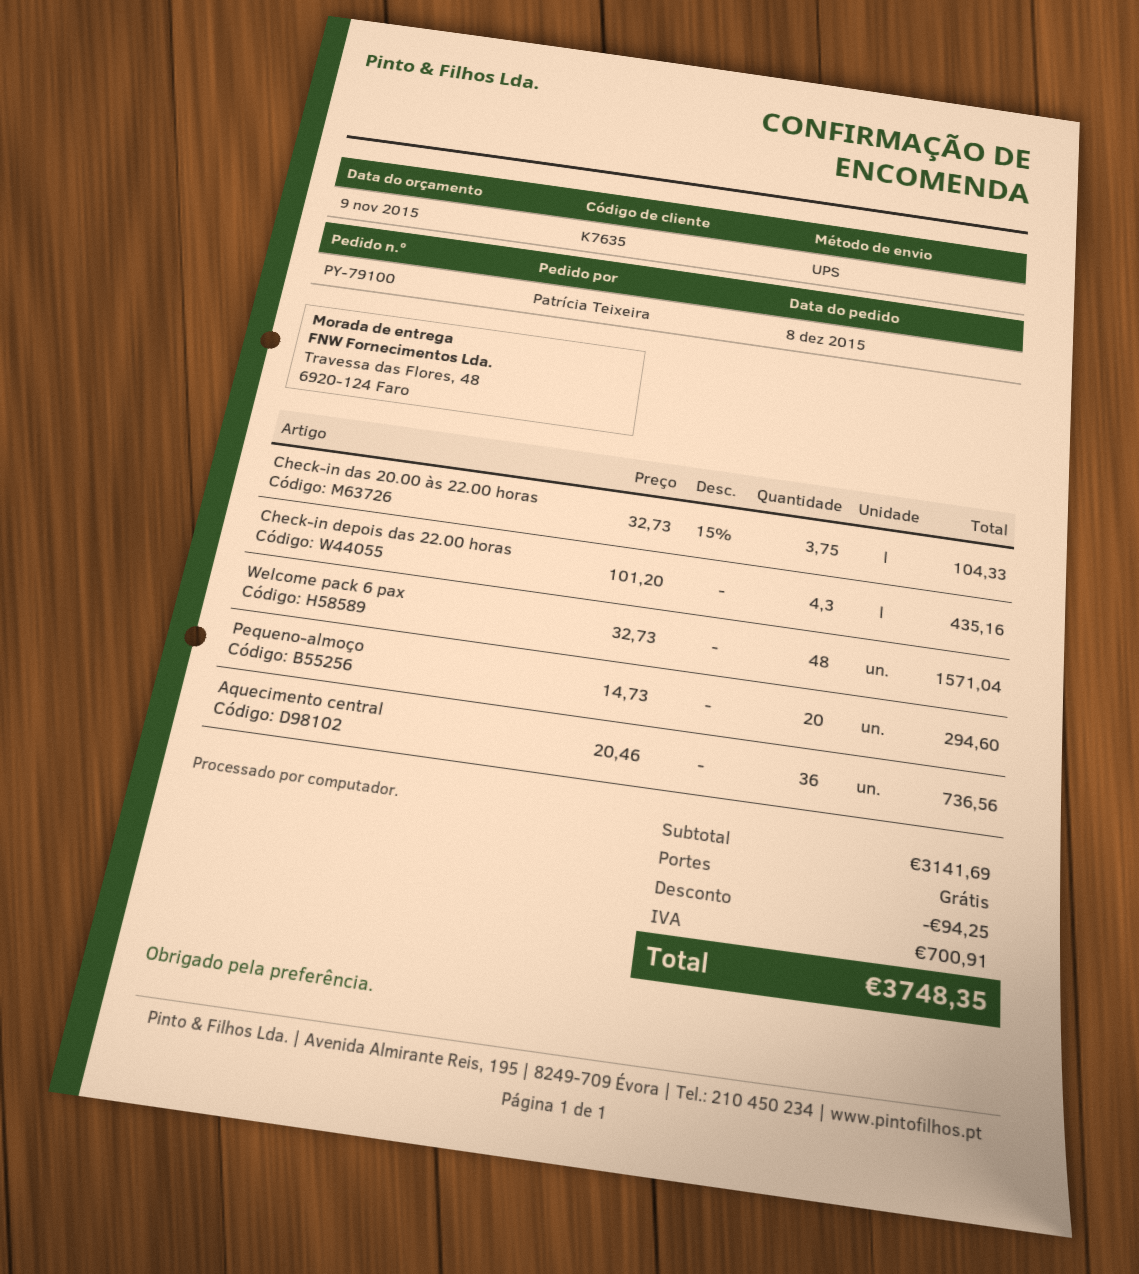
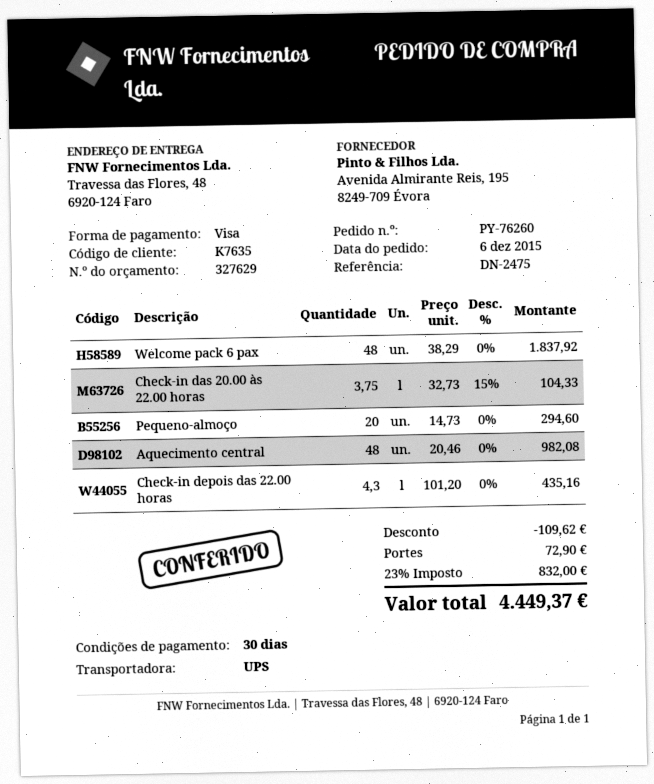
order number: PY-79100 -> PY-76260
order date: 2015-12-08 -> 2015-12-06
Welcome pack 6 pax: 48 x 32.73 = 1571.04 -> 48 x 38.29 = 1837.92
Aquecimento central: 36 x 20.46 = 736.56 -> 48 x 20.46 = 982.08
discount: 94.25 -> 109.62
shipping: 0.00 -> 72.90
tax: 700.91 -> 832.00
total: 3748.35 -> 4449.37

